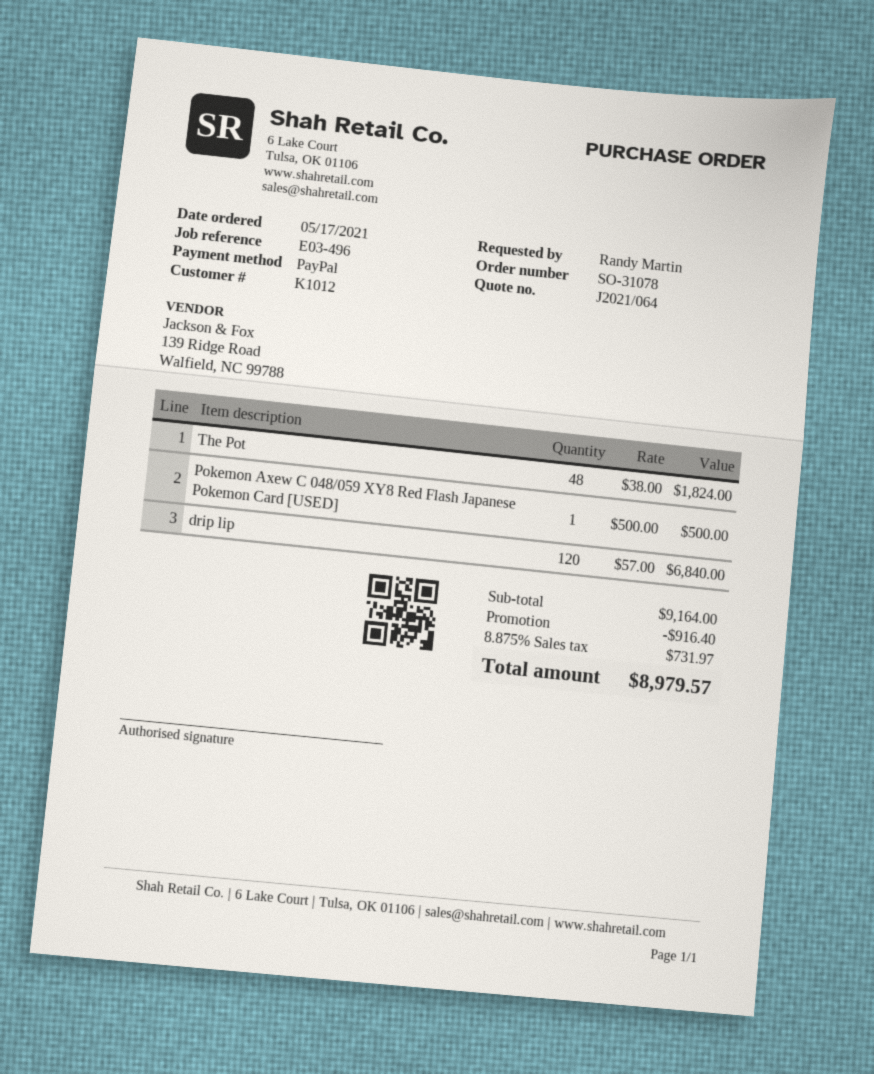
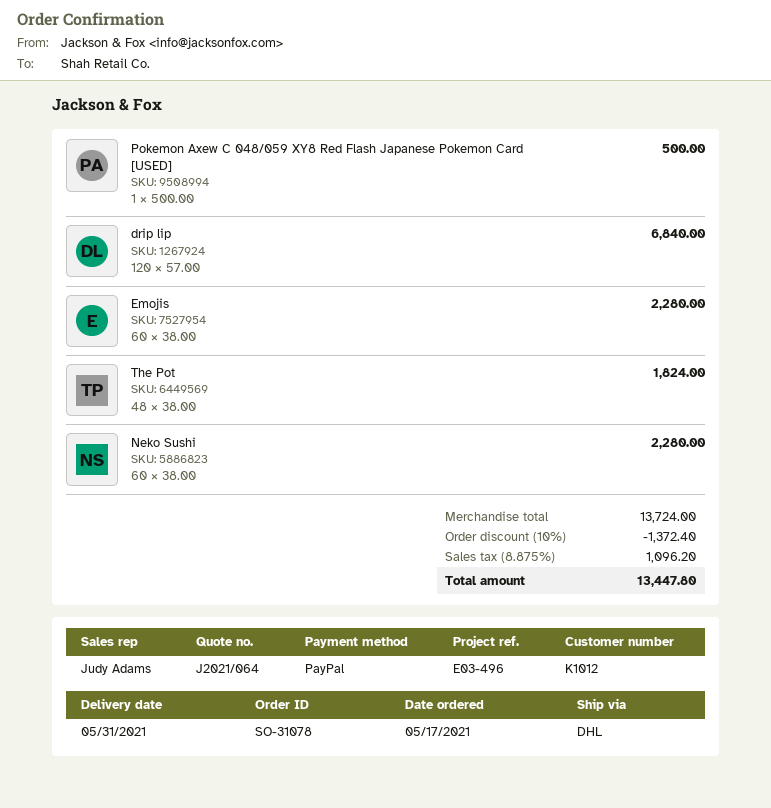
Emojis: none -> 60 x 38.00 = 2280.00
Neko Sushi: none -> 60 x 38.00 = 2280.00
subtotal: 9164.00 -> 13724.00
discount: 916.40 -> 1372.40
tax: 8.875% = 731.97 -> 8.875% = 1096.20
total: 8979.57 -> 13447.80

